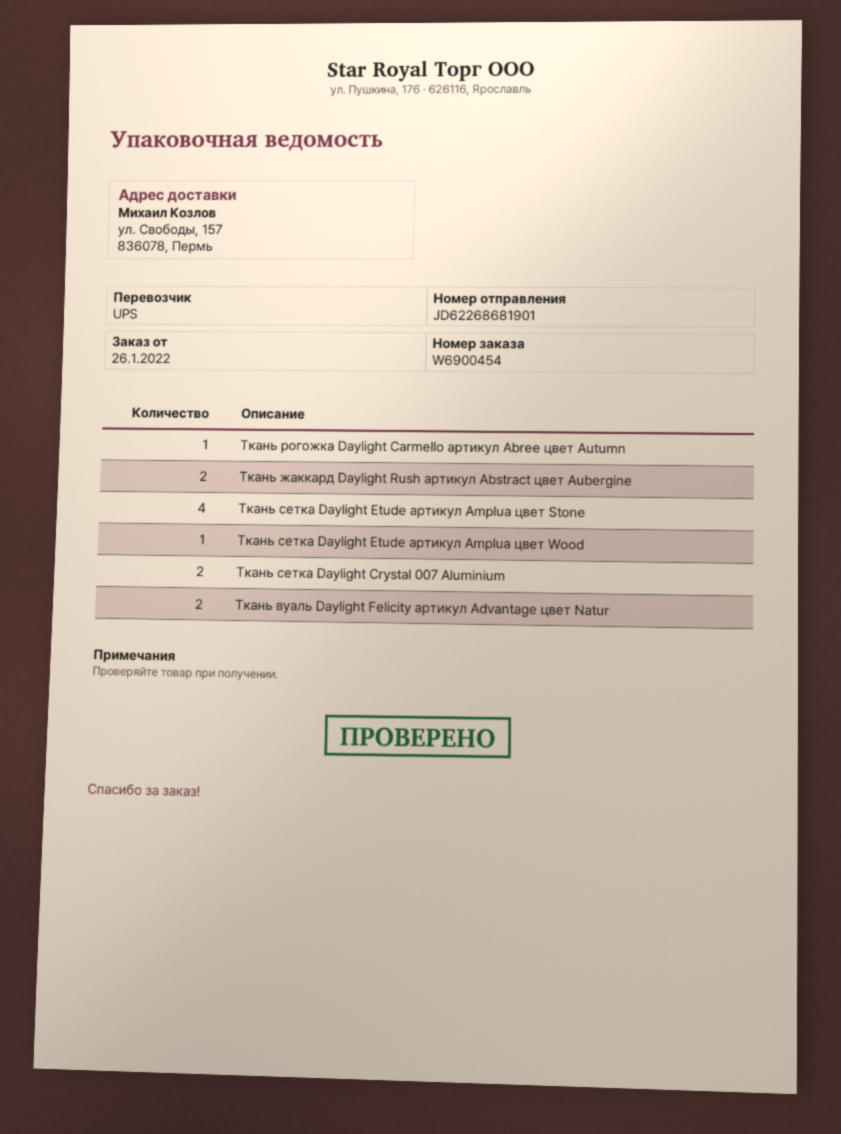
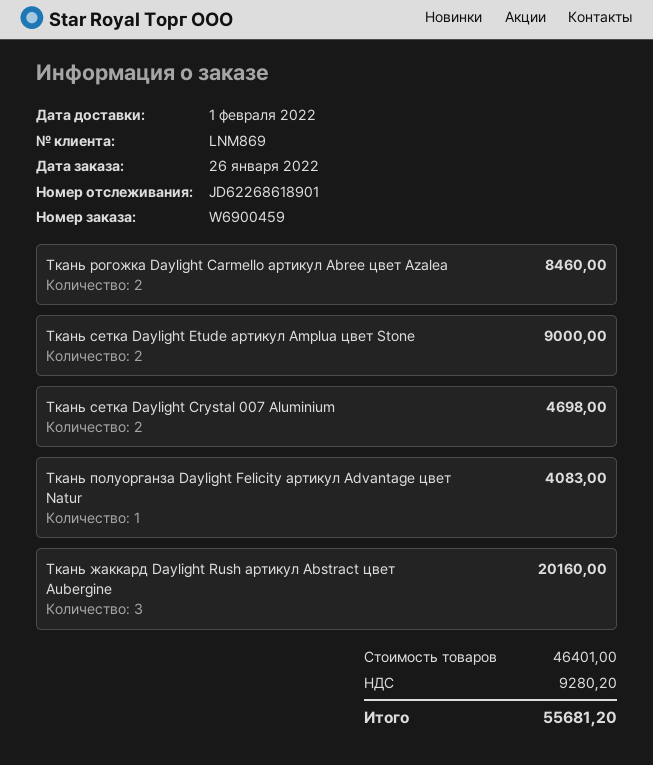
order number: W6900454 -> W6900459
tracking number: JD62268681901 -> JD62268618901
Ткань рогожка Daylight Carmello артикул Abree цвет Autumn: 1 -> none
Ткань жаккард Daylight Rush артикул Abstract цвет Aubergine: 2 -> 3
Ткань сетка Daylight Etude артикул Amplua цвет Stone: 4 -> 2
Ткань сетка Daylight Etude артикул Amplua цвет Wood: 1 -> none
Ткань вуаль Daylight Felicity артикул Advantage цвет Natur: 2 -> none
Ткань рогожка Daylight Carmello артикул Abree цвет Azalea: none -> 2
Ткань полуорганза Daylight Felicity артикул Advantage цвет Natur: none -> 1

